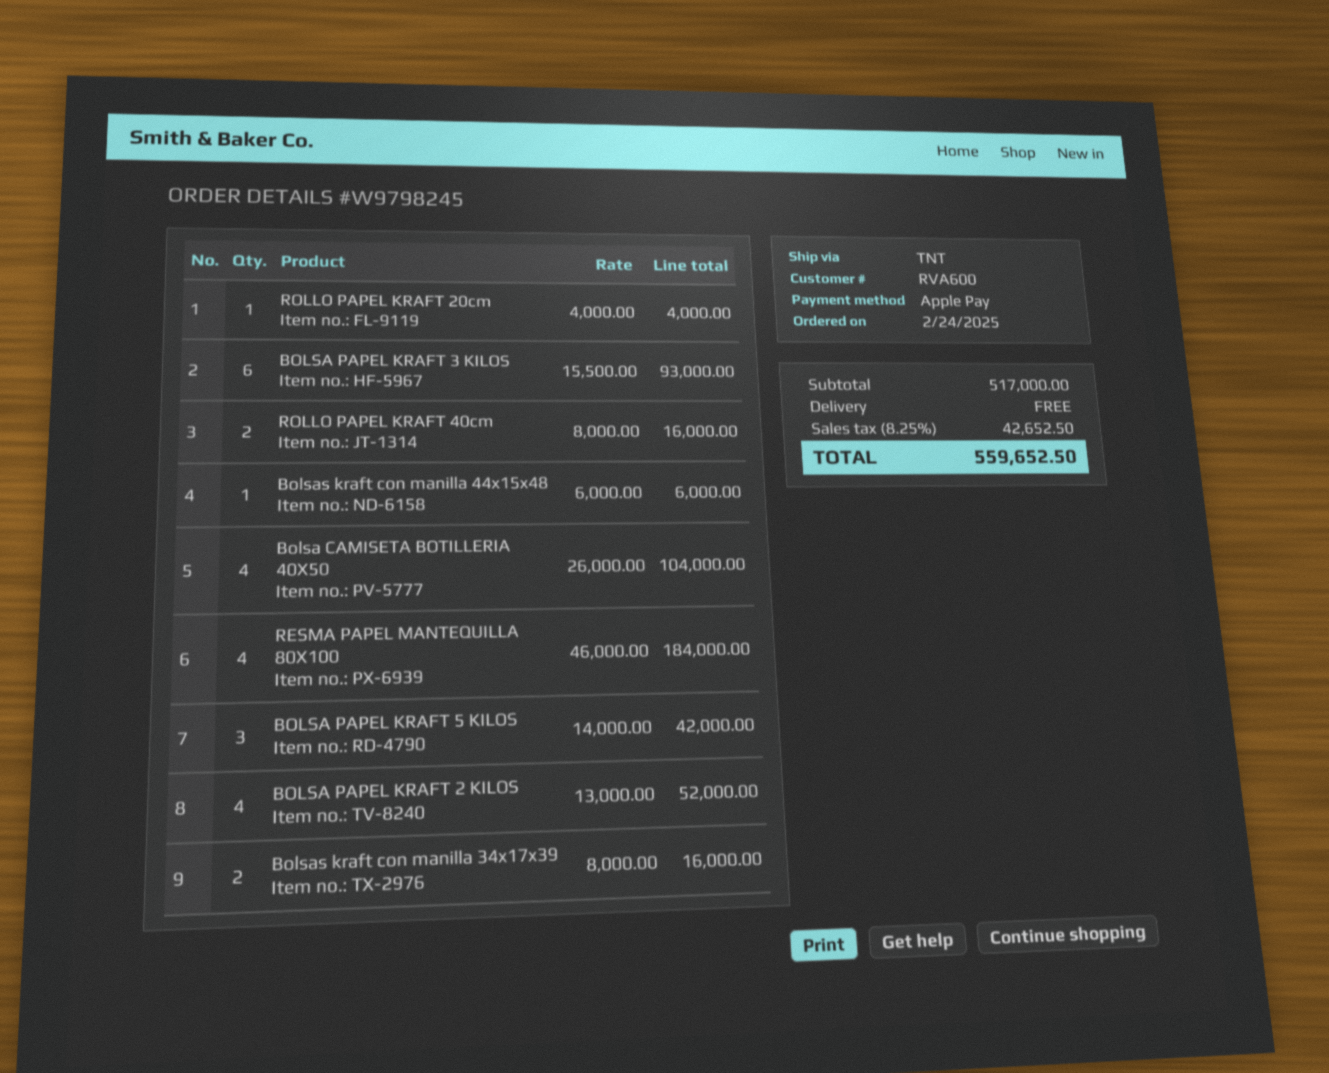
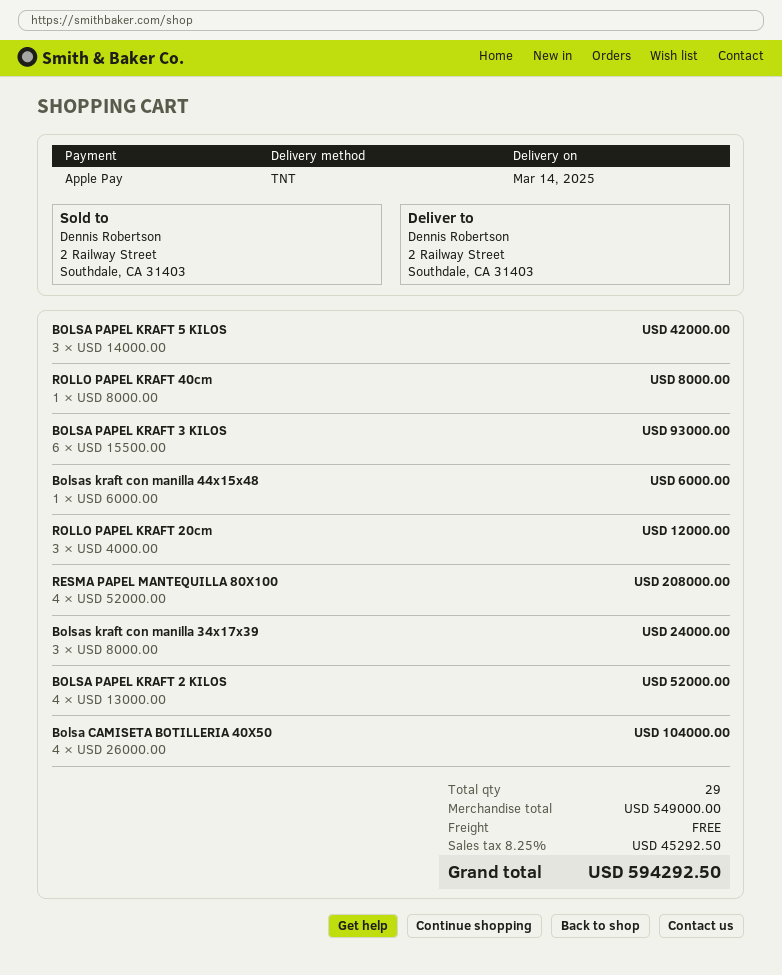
ROLLO PAPEL KRAFT 20cm: 1 x 4000.00 = 4000.00 -> 3 x 4000.00 = 12000.00
ROLLO PAPEL KRAFT 40cm: 2 x 8000.00 = 16000.00 -> 1 x 8000.00 = 8000.00
RESMA PAPEL MANTEQUILLA 80X100: 4 x 46000.00 = 184000.00 -> 4 x 52000.00 = 208000.00
Bolsas kraft con manilla 34x17x39: 2 x 8000.00 = 16000.00 -> 3 x 8000.00 = 24000.00
subtotal: 517000.00 -> 549000.00
tax: 8.25% = 42652.50 -> 8.25% = 45292.50
total: 559652.50 -> 594292.50

